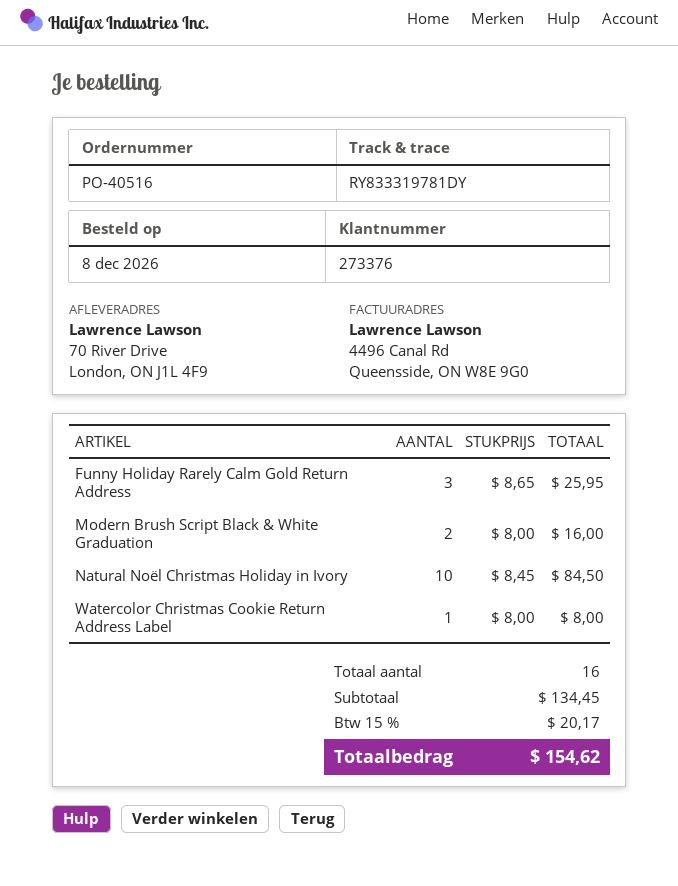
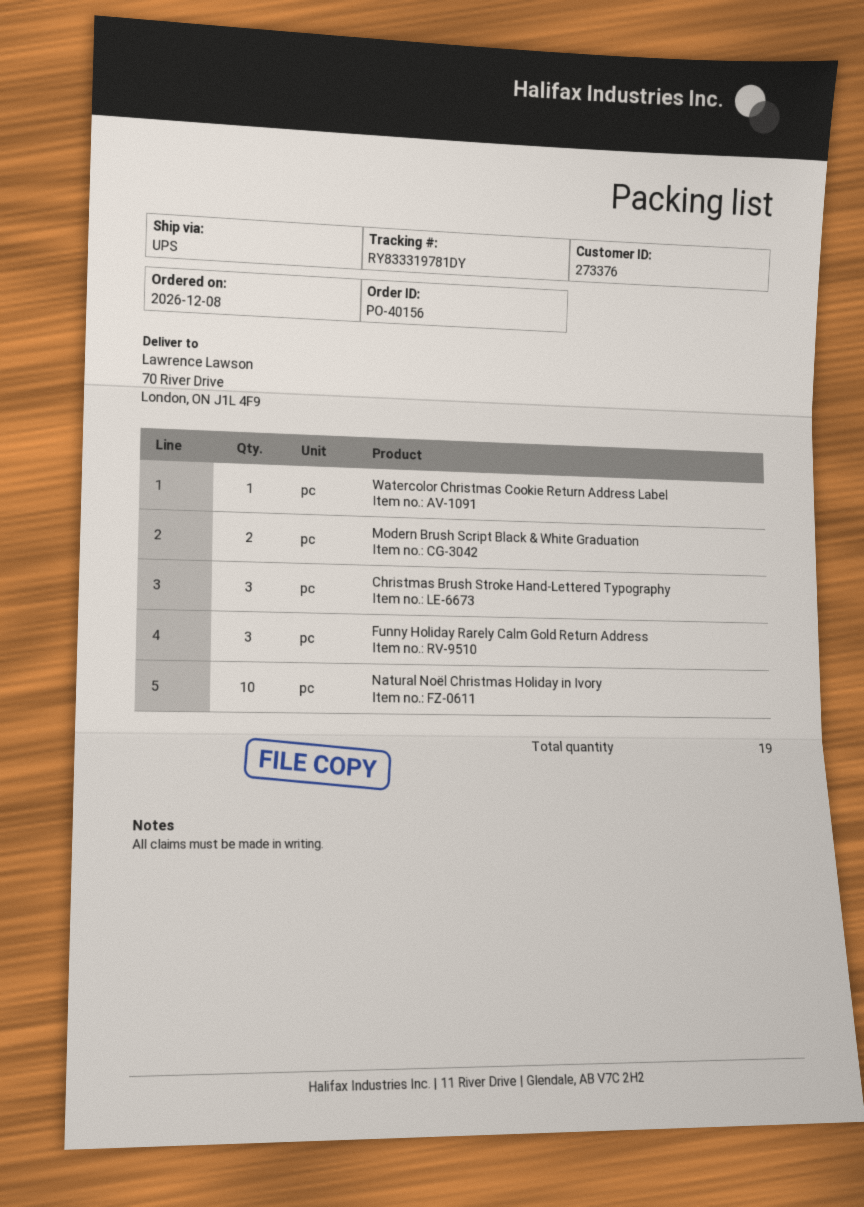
order number: PO-40516 -> PO-40156
Christmas Brush Stroke Hand-Lettered Typography: none -> 3
total quantity: 16 -> 19

